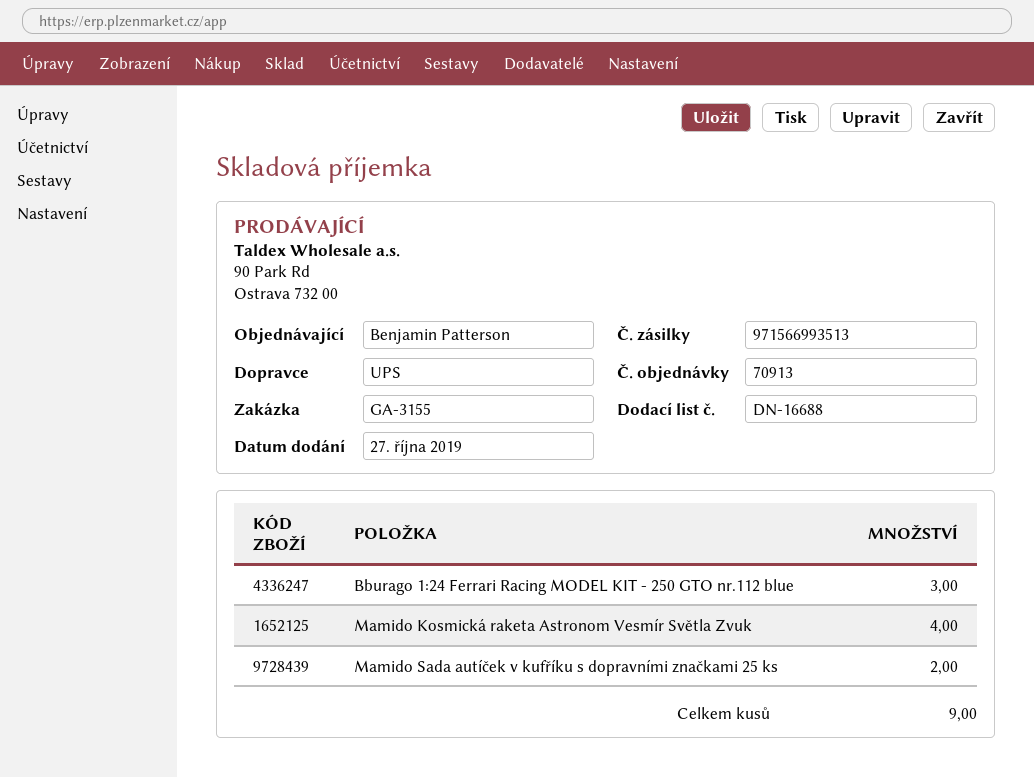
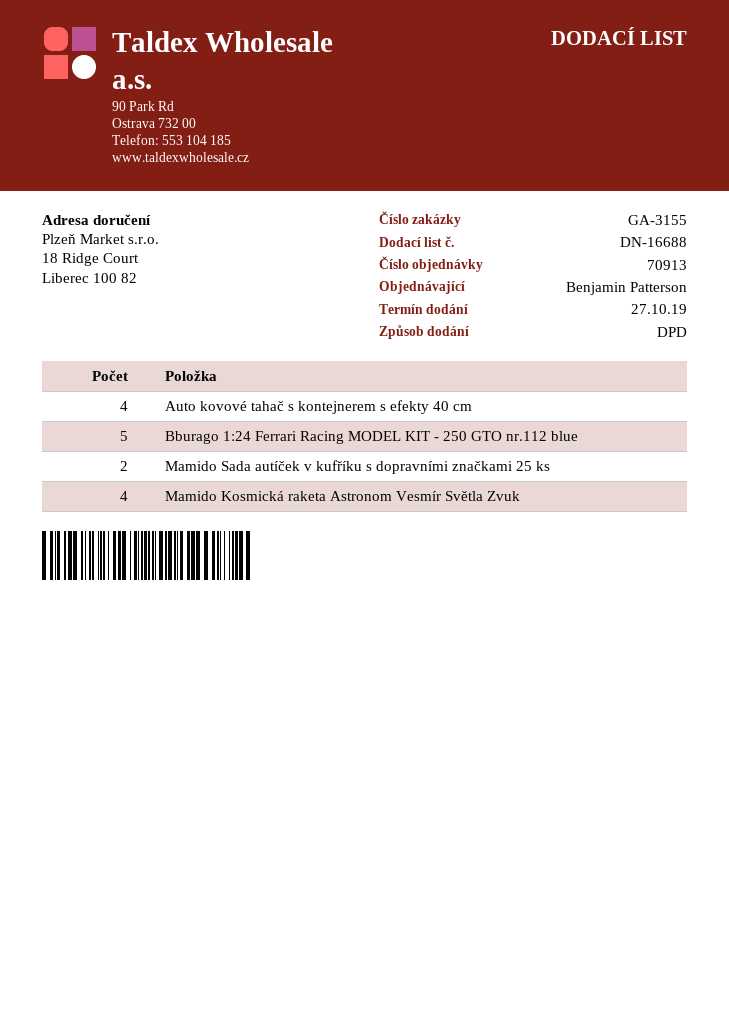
shipping method: UPS -> DPD
Bburago 1:24 Ferrari Racing MODEL KIT - 250 GTO nr.112 blue: 3 -> 5
Auto kovové tahač s kontejnerem s efekty 40 cm: none -> 4

